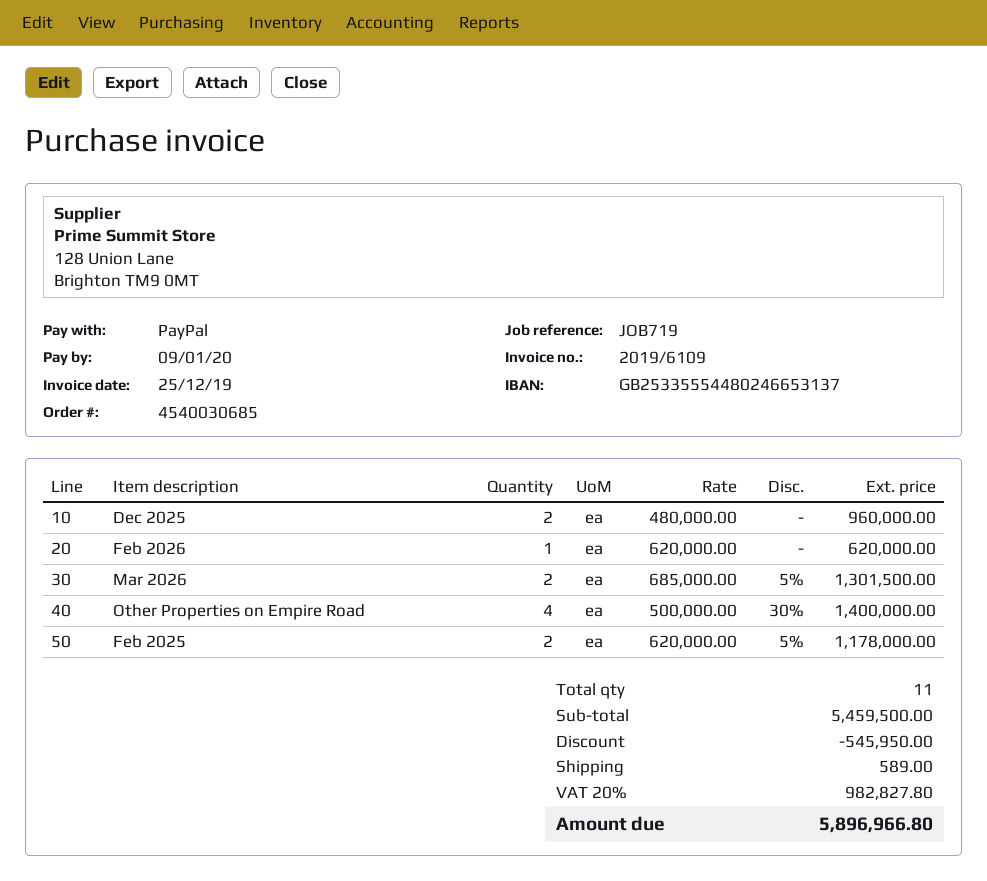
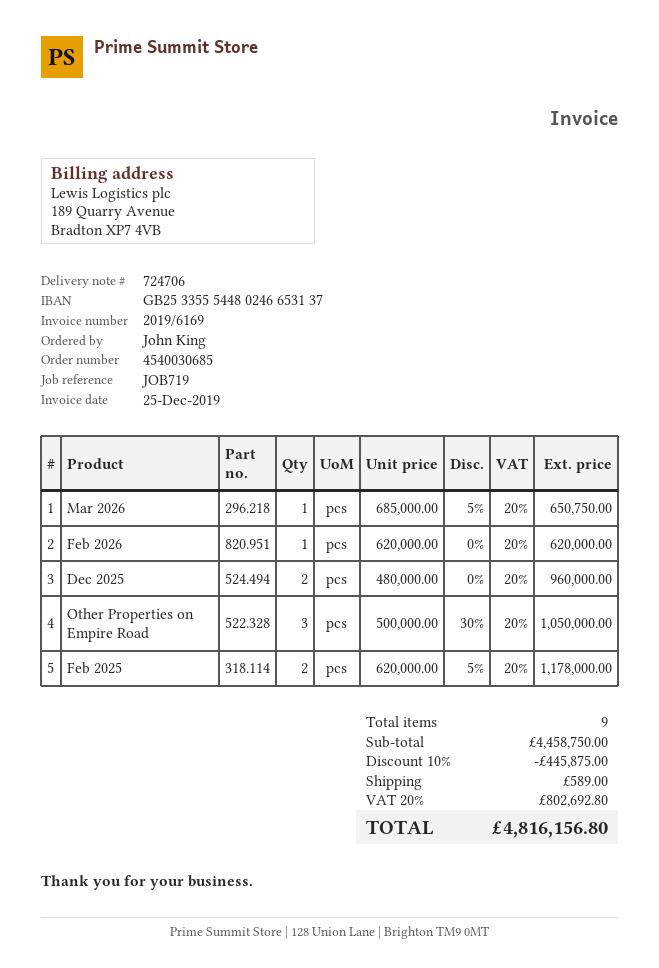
invoice number: 2019/6109 -> 2019/6169
Mar 2026: 2 x 685000.00 - 5% = 1301500.00 -> 1 x 685000.00 - 5% = 650750.00
Other Properties on Empire Road: 4 x 500000.00 - 30% = 1400000.00 -> 3 x 500000.00 - 30% = 1050000.00
total quantity: 11 -> 9
subtotal: 5459500.00 -> 4458750.00
discount: 545950.00 -> 445875.00
tax: 20% = 982827.80 -> 20% = 802692.80
total: 5896966.80 -> 4816156.80

